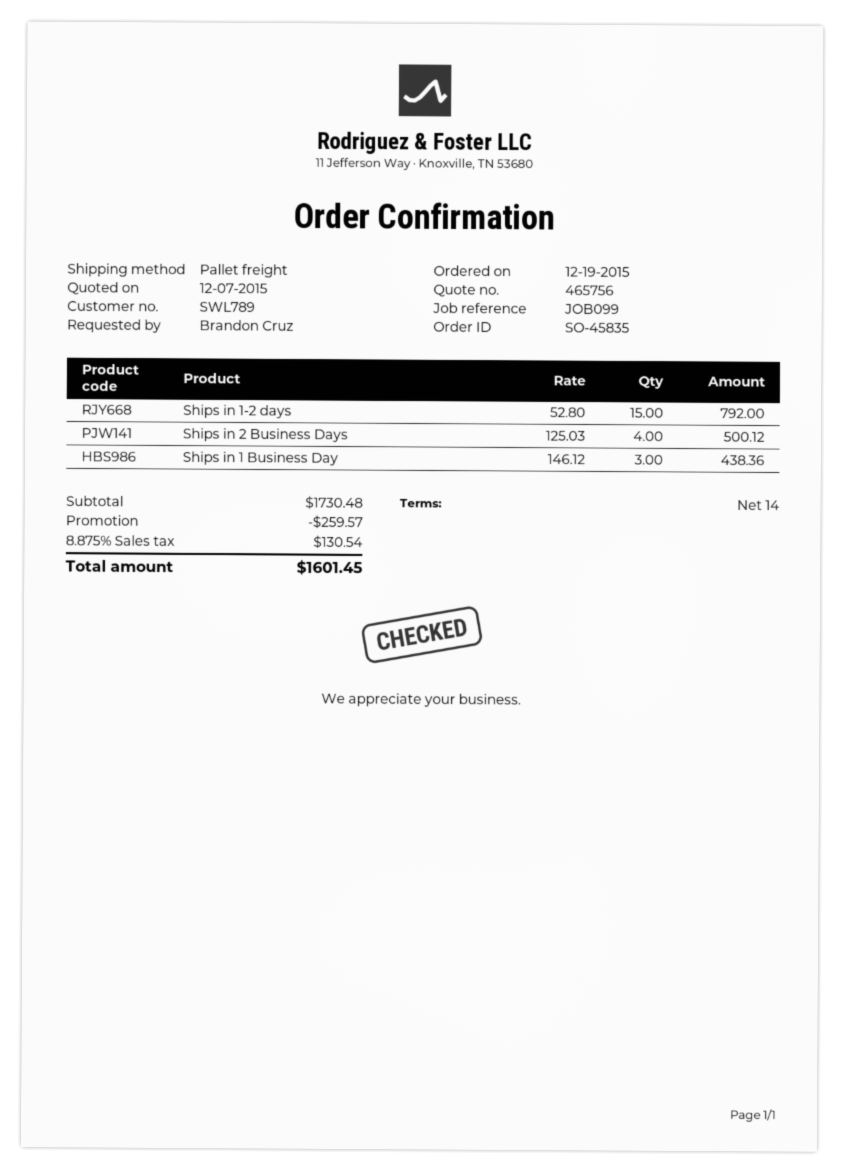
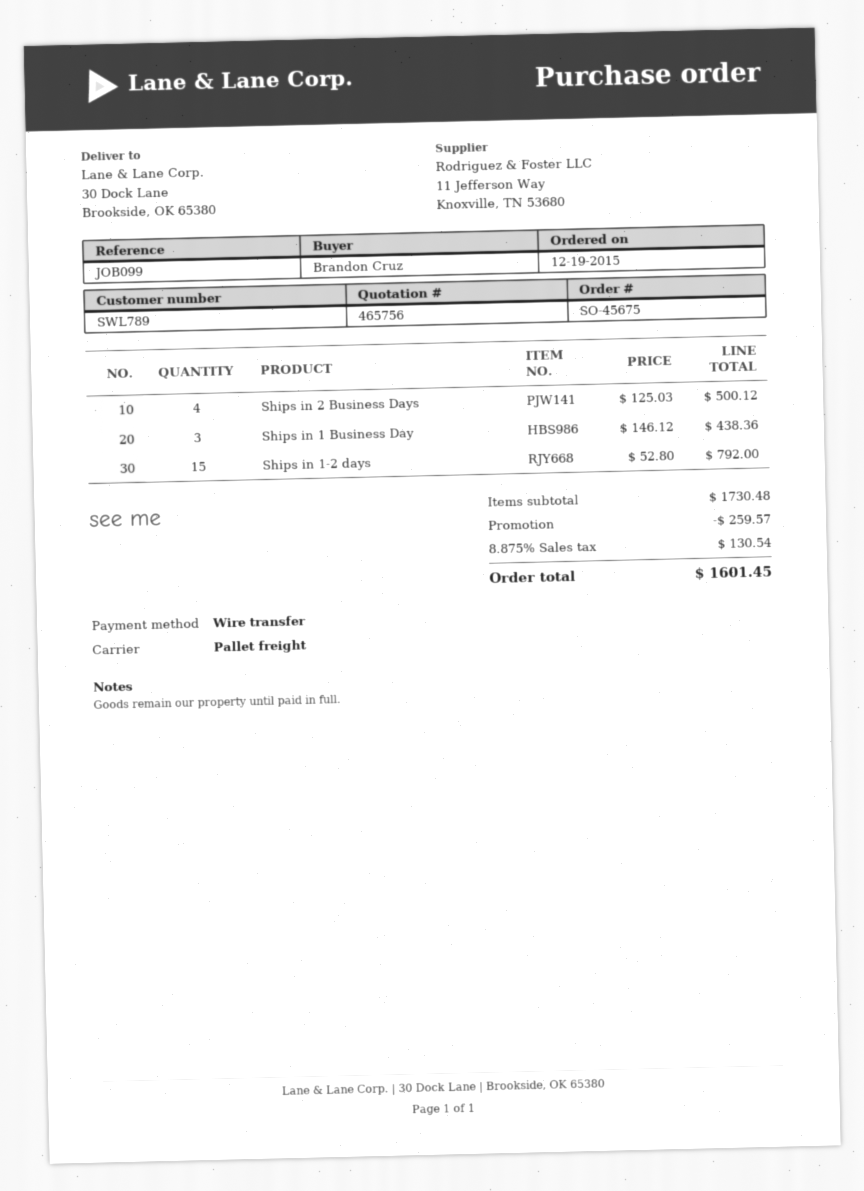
order number: SO-45835 -> SO-45675

